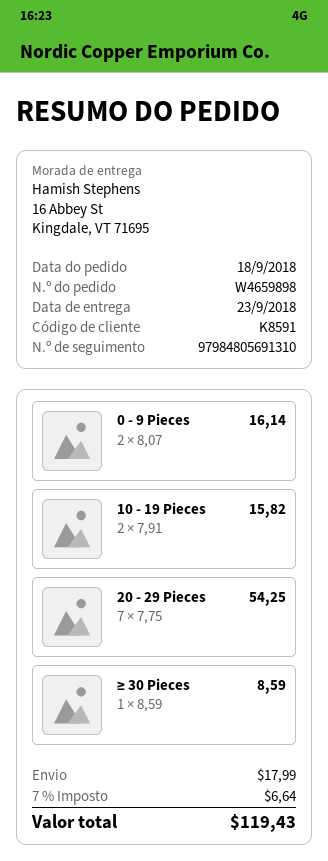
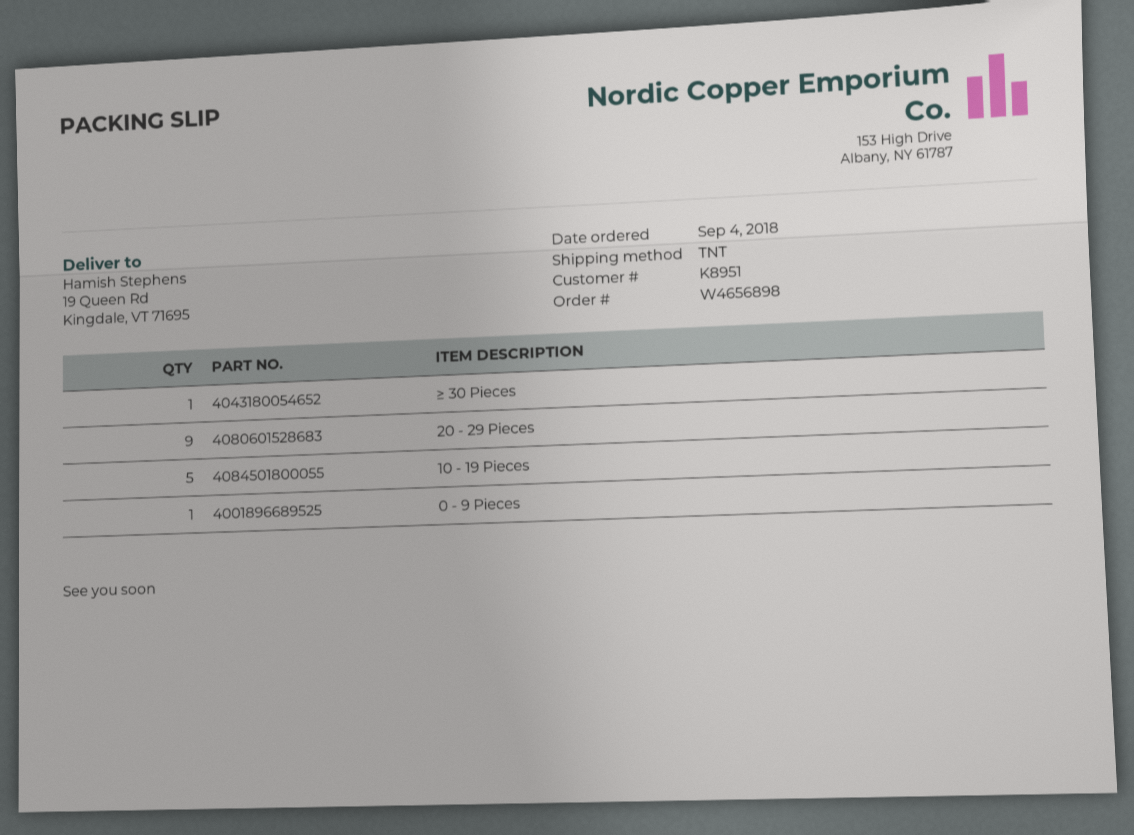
order number: W4659898 -> W4656898
order date: 2018-09-18 -> 2018-09-04
customer number: K8591 -> K8951
ship to: 16 Abbey St, Kingdale, VT 71695 -> 19 Queen Rd, Kingdale, VT 71695
0 - 9 Pieces: 2 -> 1
10 - 19 Pieces: 2 -> 5
20 - 29 Pieces: 7 -> 9

